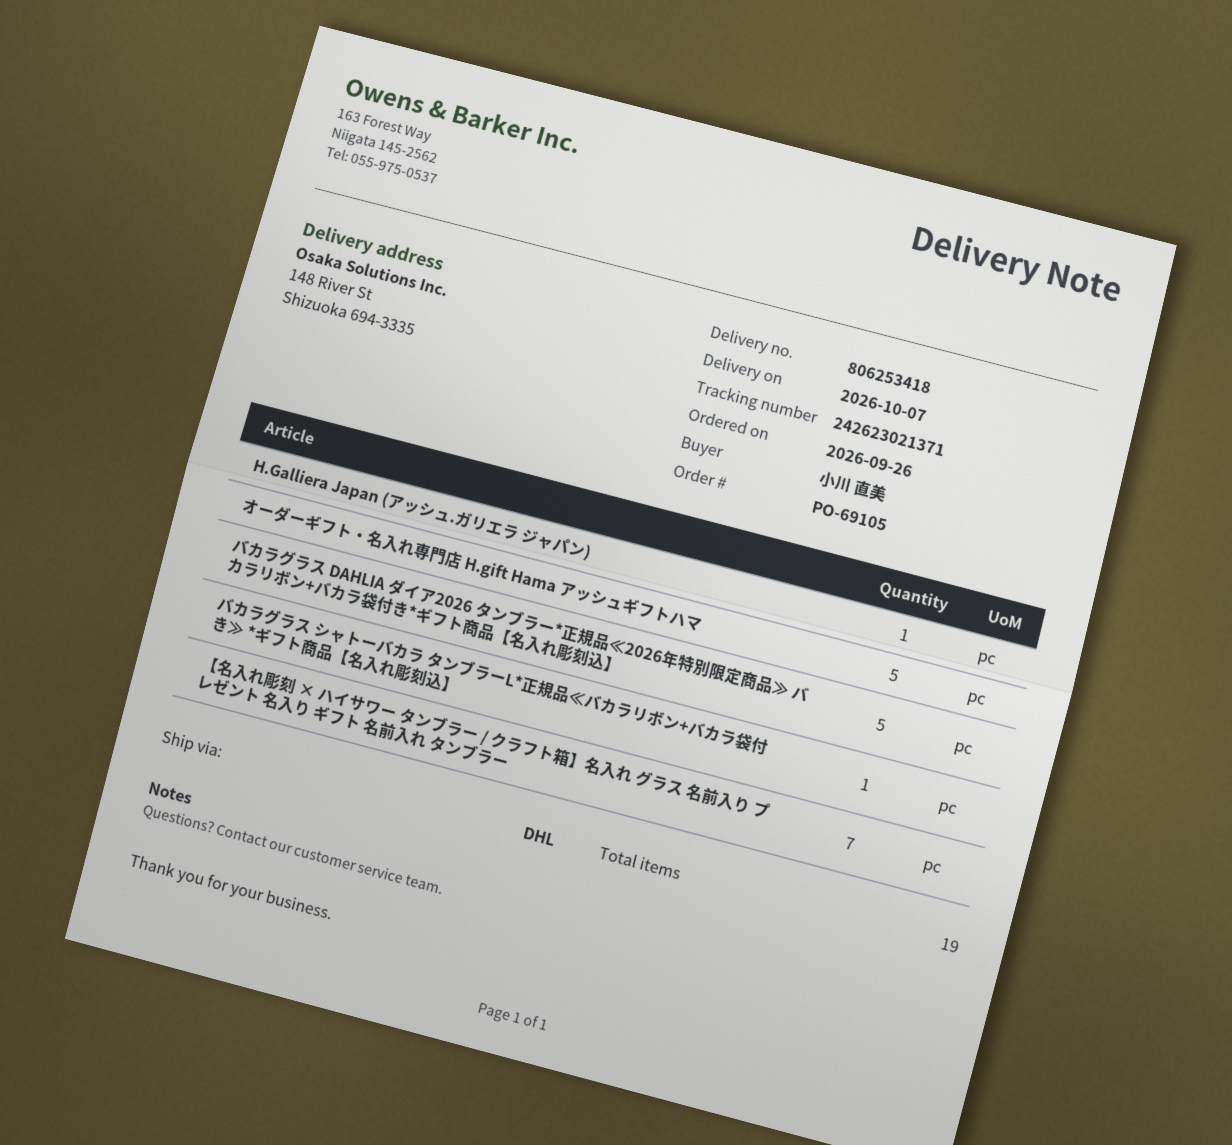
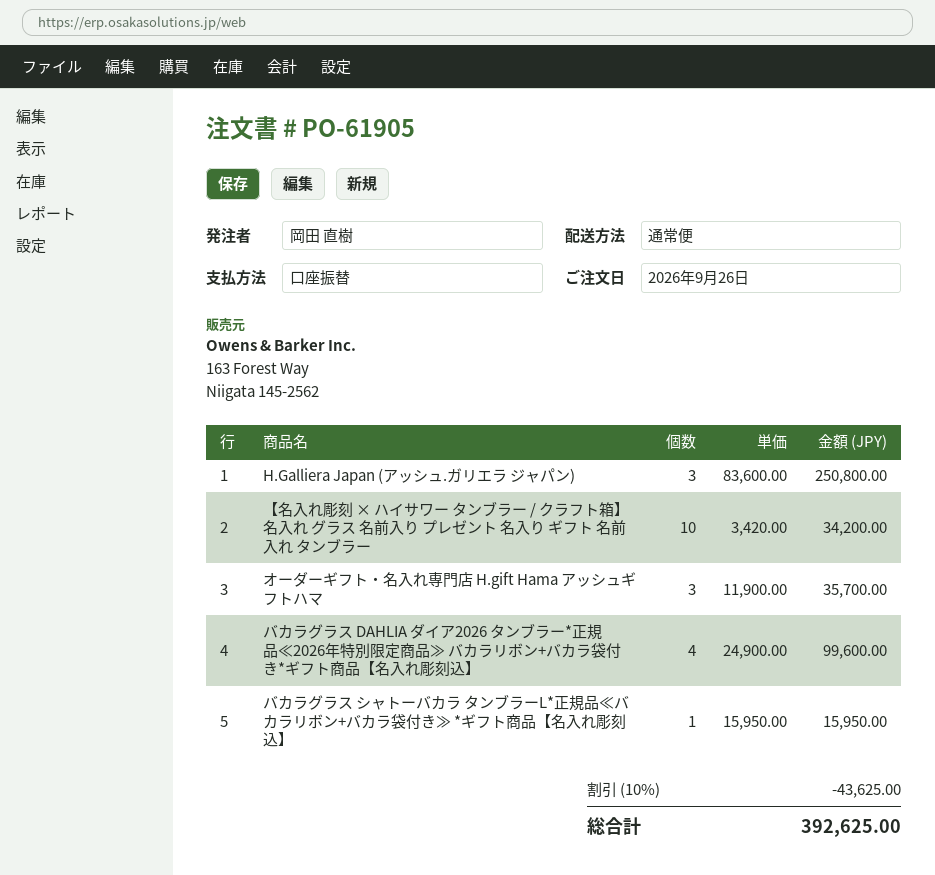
order number: PO-69105 -> PO-61905
ordered by: 小川 直美 -> 岡田 直樹
shipping method: DHL -> standard
H.Galliera Japan (アッシュ.ガリエラ ジャパン): 1 -> 3
オーダーギフト・名入れ専門店 H.gift Hama アッシュギフトハマ: 5 -> 3
バカラグラス DAHLIA ダイア2026 タンブラー*正規品≪2026年特別限定商品≫ バカラリボン+バカラ袋付き*ギフト商品【名入れ彫刻込】: 5 -> 4
【名入れ彫刻 × ハイサワー タンブラー / クラフト箱】名入れ グラス 名前入り プレゼント 名入り ギフト 名前入れ タンブラー: 7 -> 10

